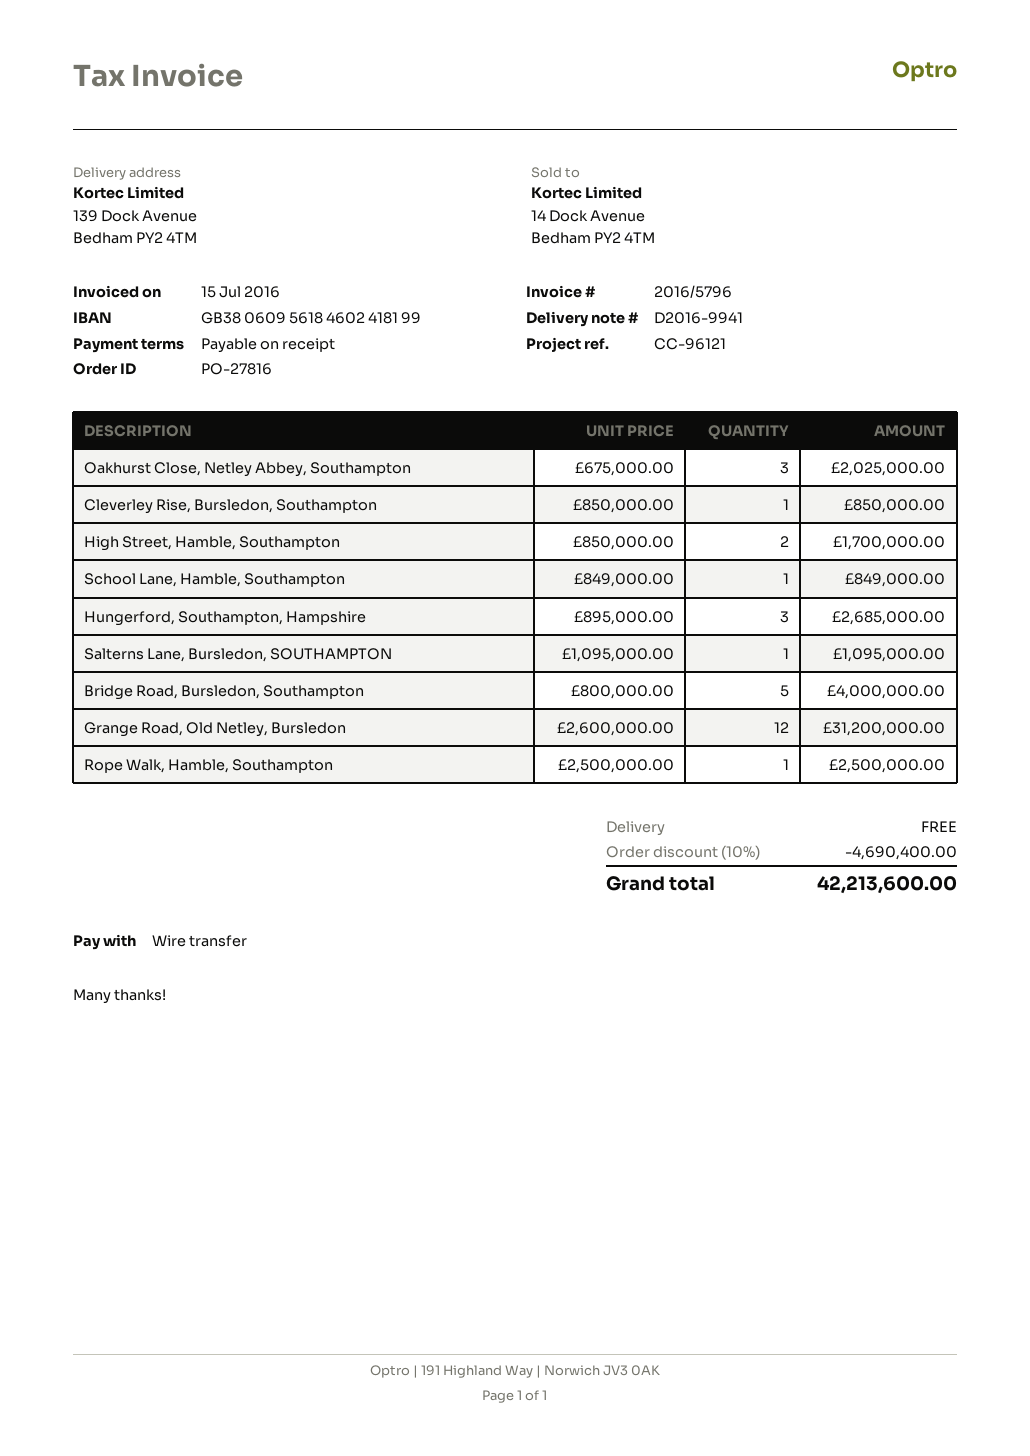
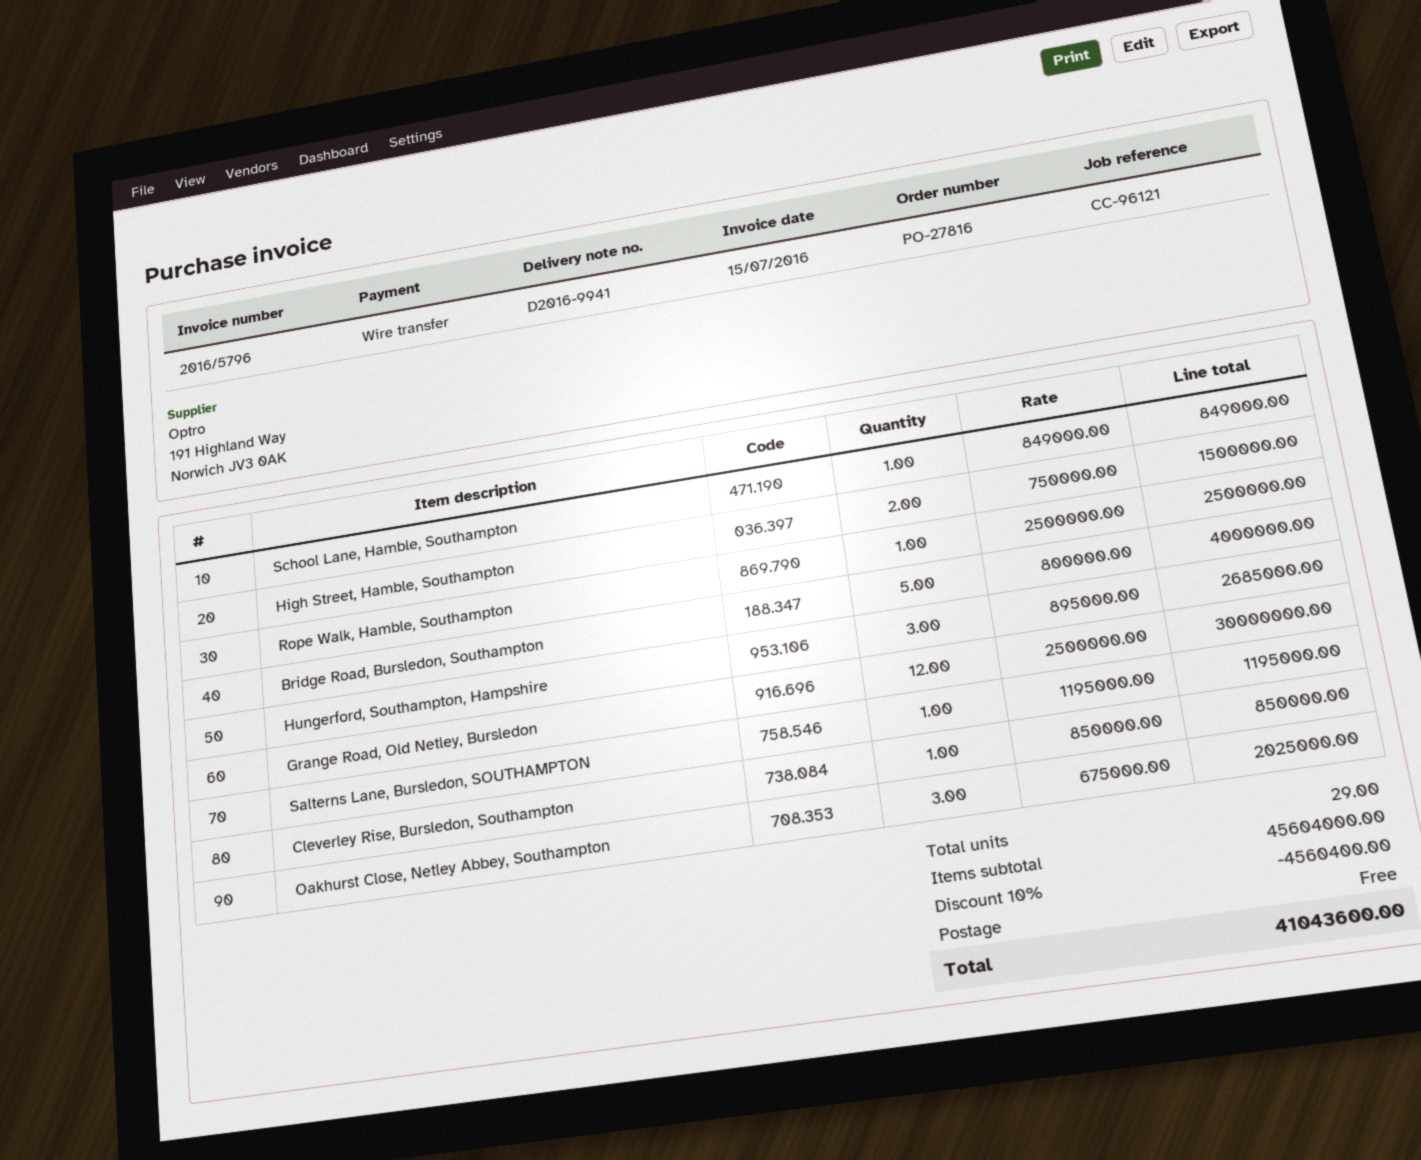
High Street, Hamble, Southampton: 2 x 850000.00 = 1700000.00 -> 2 x 750000.00 = 1500000.00
Salterns Lane, Bursledon, SOUTHAMPTON: 1 x 1095000.00 = 1095000.00 -> 1 x 1195000.00 = 1195000.00
Grange Road, Old Netley, Bursledon: 12 x 2600000.00 = 31200000.00 -> 12 x 2500000.00 = 30000000.00
discount: 10% = 4690400.00 -> 10% = 4560400.00
total: 42213600.00 -> 41043600.00

